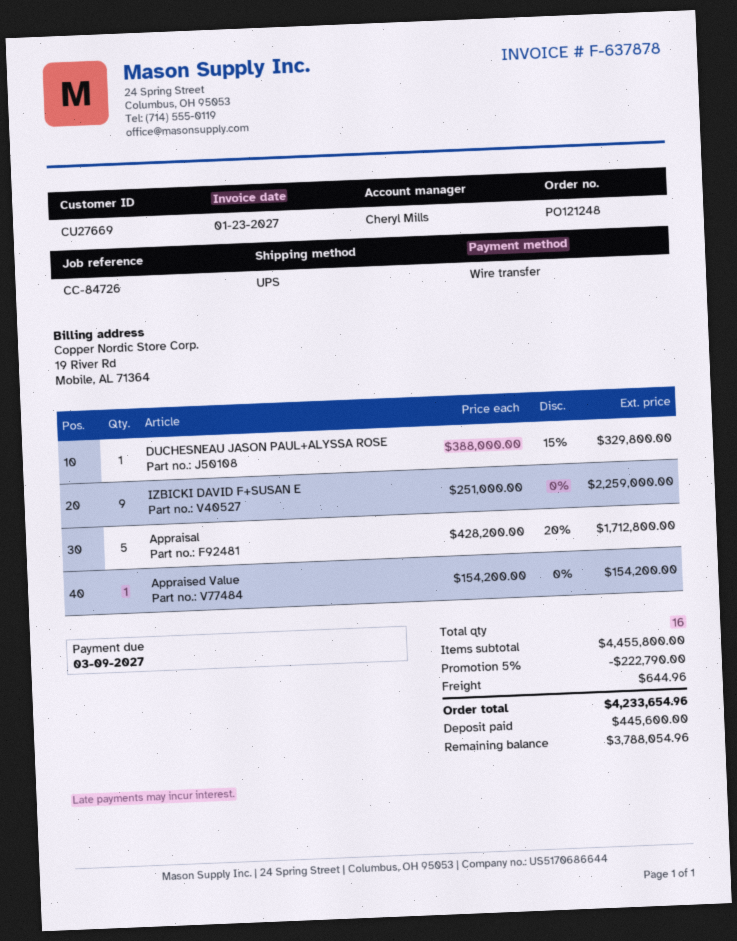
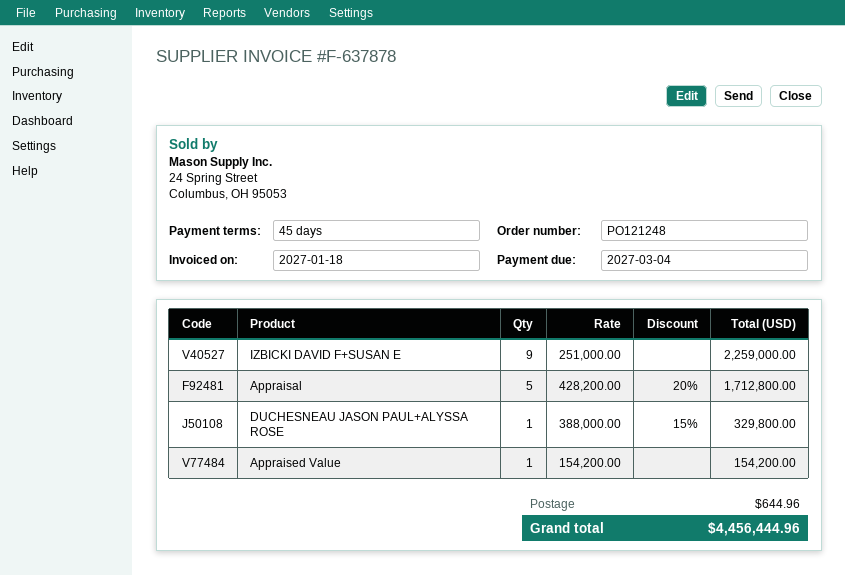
invoice date: 2027-01-23 -> 2027-01-18
due date: 2027-03-09 -> 2027-03-04
discount: 5% = 222790.00 -> none
total: 4233654.96 -> 4456444.96

